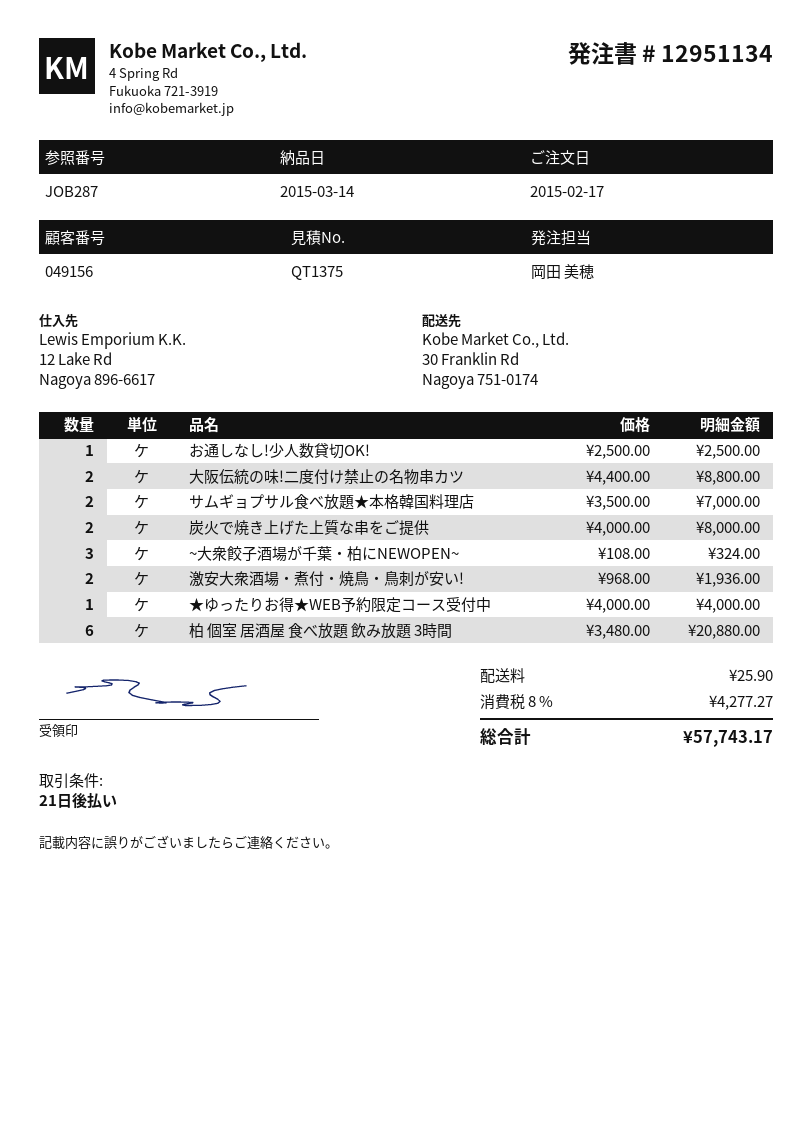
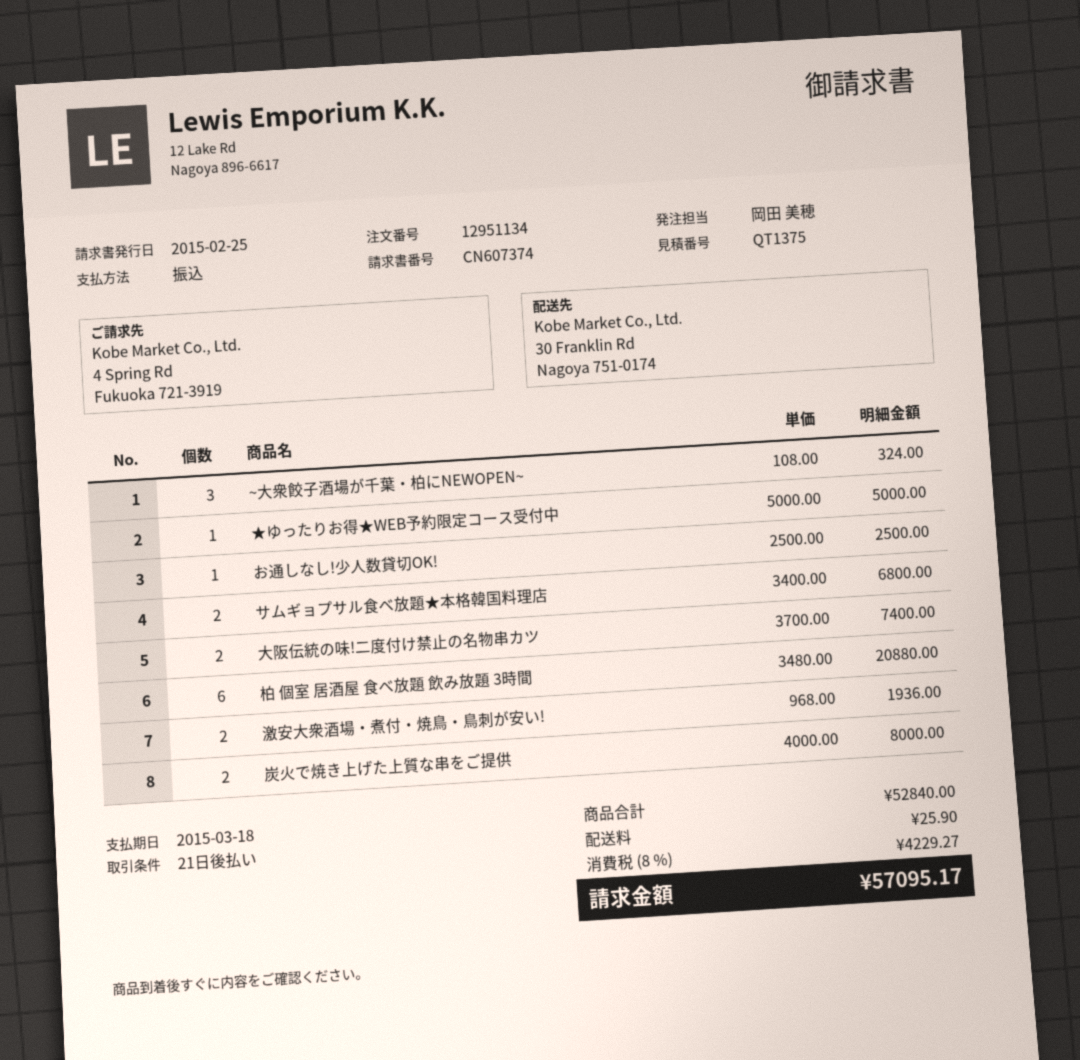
大阪伝統の味!二度付け禁止の名物串カツ: 2 x 4400.00 = 8800.00 -> 2 x 3700.00 = 7400.00
サムギョプサル食べ放題★本格韓国料理店: 2 x 3500.00 = 7000.00 -> 2 x 3400.00 = 6800.00
★ゆったりお得★WEB予約限定コース受付中: 1 x 4000.00 = 4000.00 -> 1 x 5000.00 = 5000.00
tax: 8% = 4277.27 -> 8% = 4229.27
total: 57743.17 -> 57095.17

